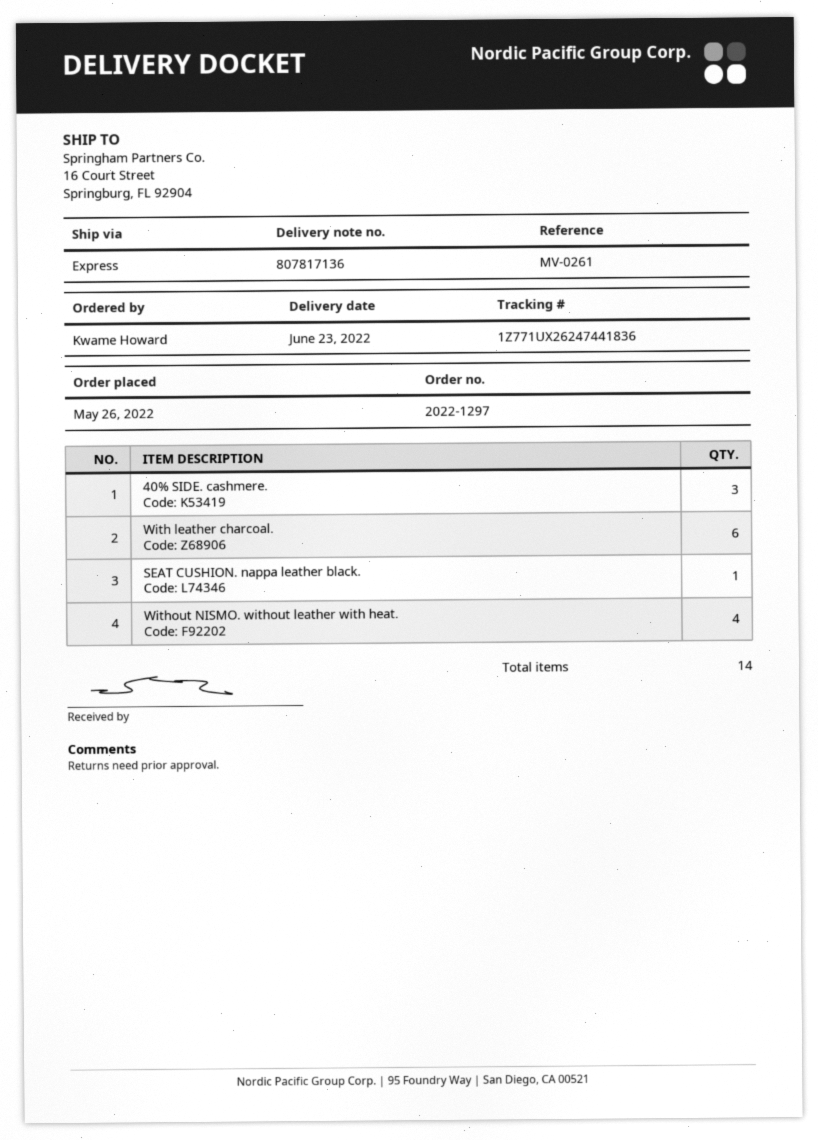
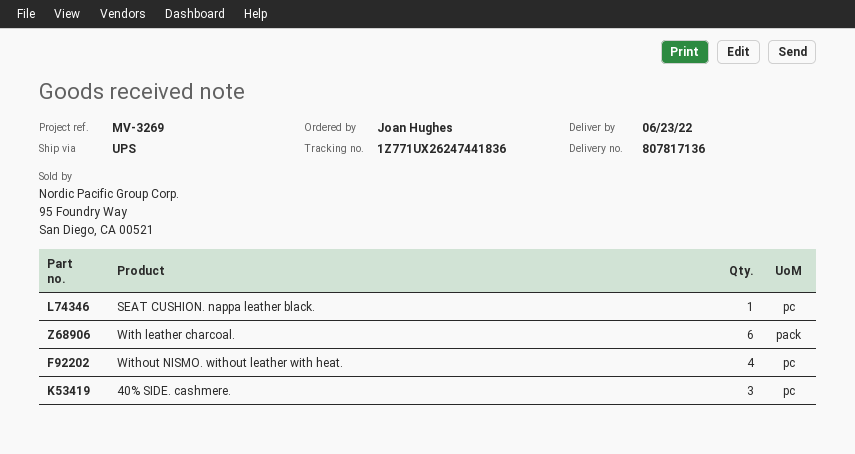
reference: MV-0261 -> MV-3269
ordered by: Kwame Howard -> Joan Hughes
shipping method: express -> UPS

